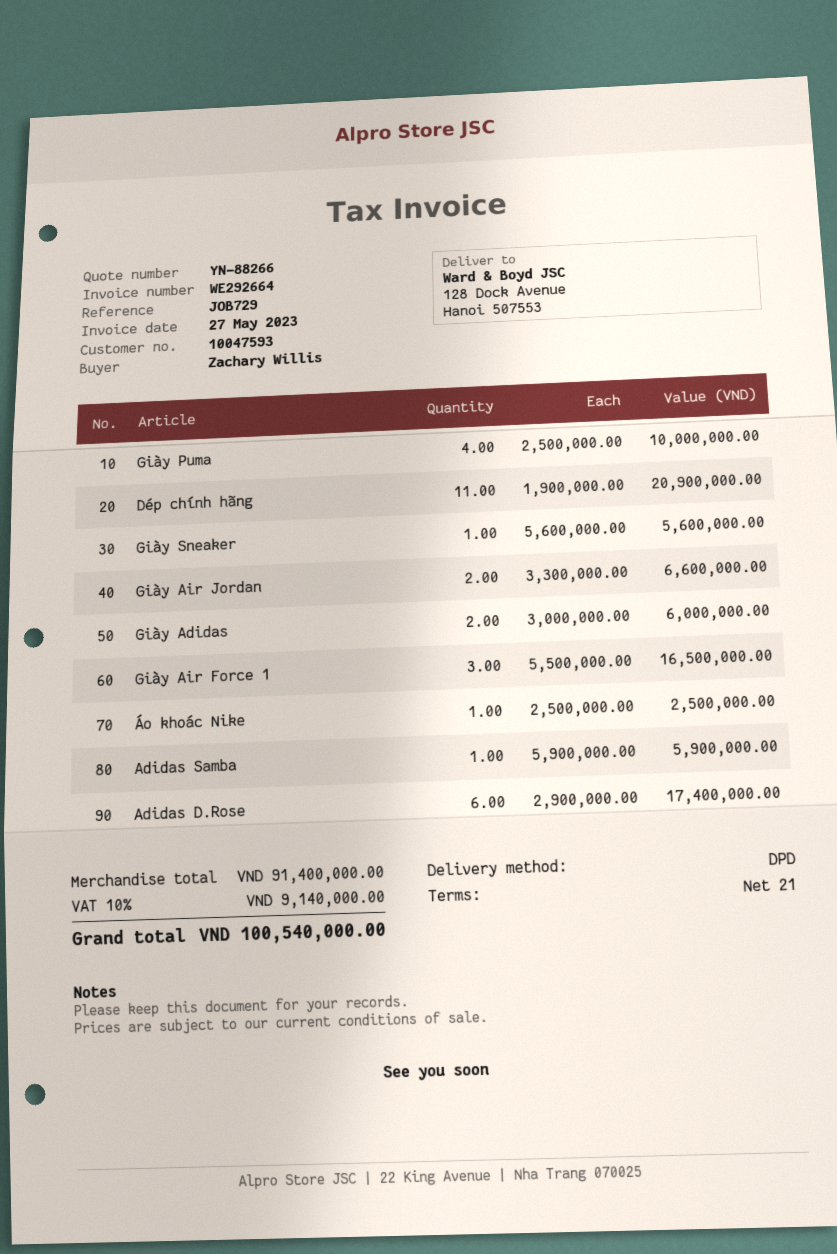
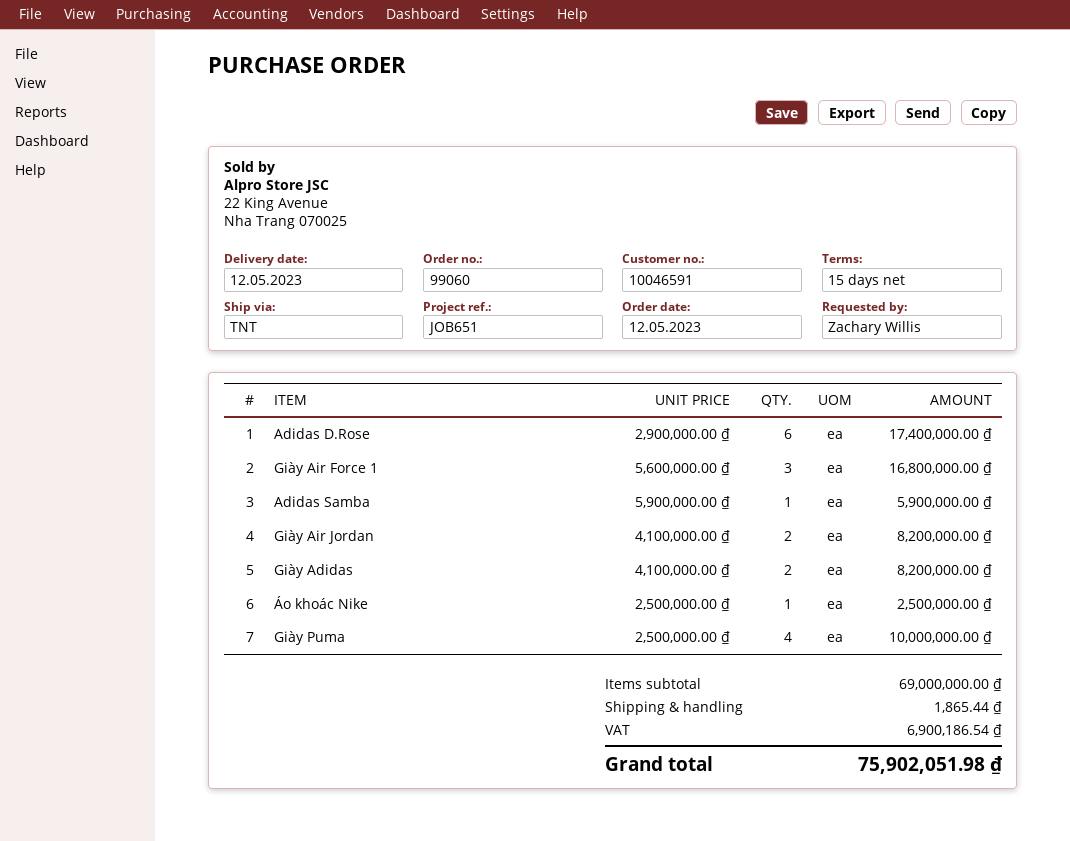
payment terms: 21 days -> 15 days
customer number: 10047593 -> 10046591
reference: JOB729 -> JOB651
shipping method: DPD -> TNT
Dép chính hãng: 11 x 1900000.00 = 20900000.00 -> none
Giày Sneaker: 1 x 5600000.00 = 5600000.00 -> none
Giày Air Jordan: 2 x 3300000.00 = 6600000.00 -> 2 x 4100000.00 = 8200000.00
Giày Adidas: 2 x 3000000.00 = 6000000.00 -> 2 x 4100000.00 = 8200000.00
Giày Air Force 1: 3 x 5500000.00 = 16500000.00 -> 3 x 5600000.00 = 16800000.00
subtotal: 91400000.00 -> 69000000.00
shipping: none -> 1865.44
tax: 9140000.00 -> 6900186.54
total: 100540000.00 -> 75902051.98

